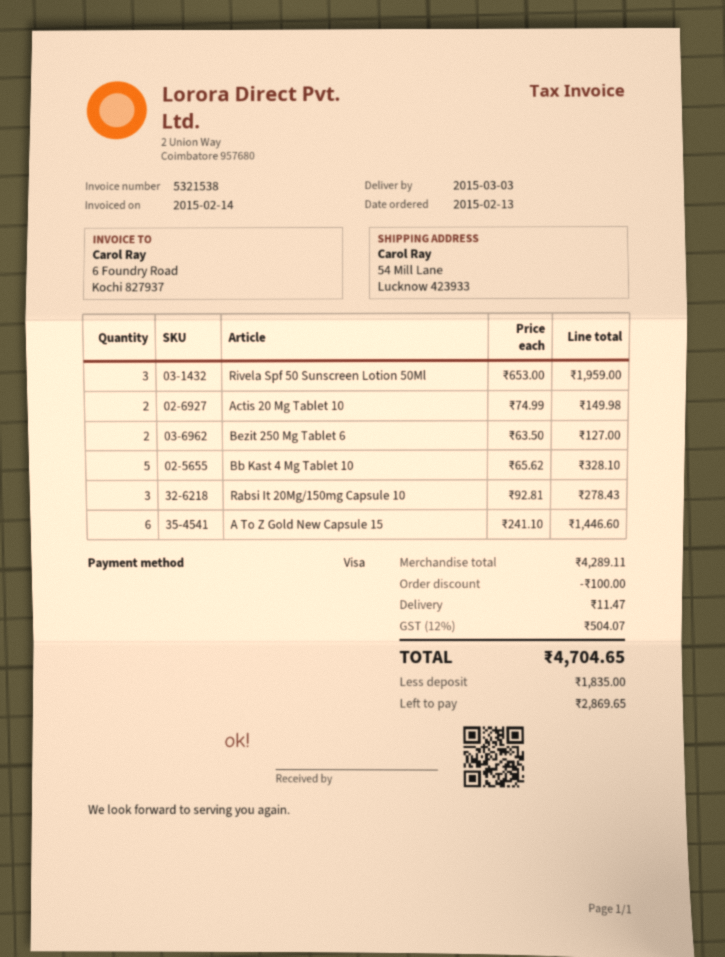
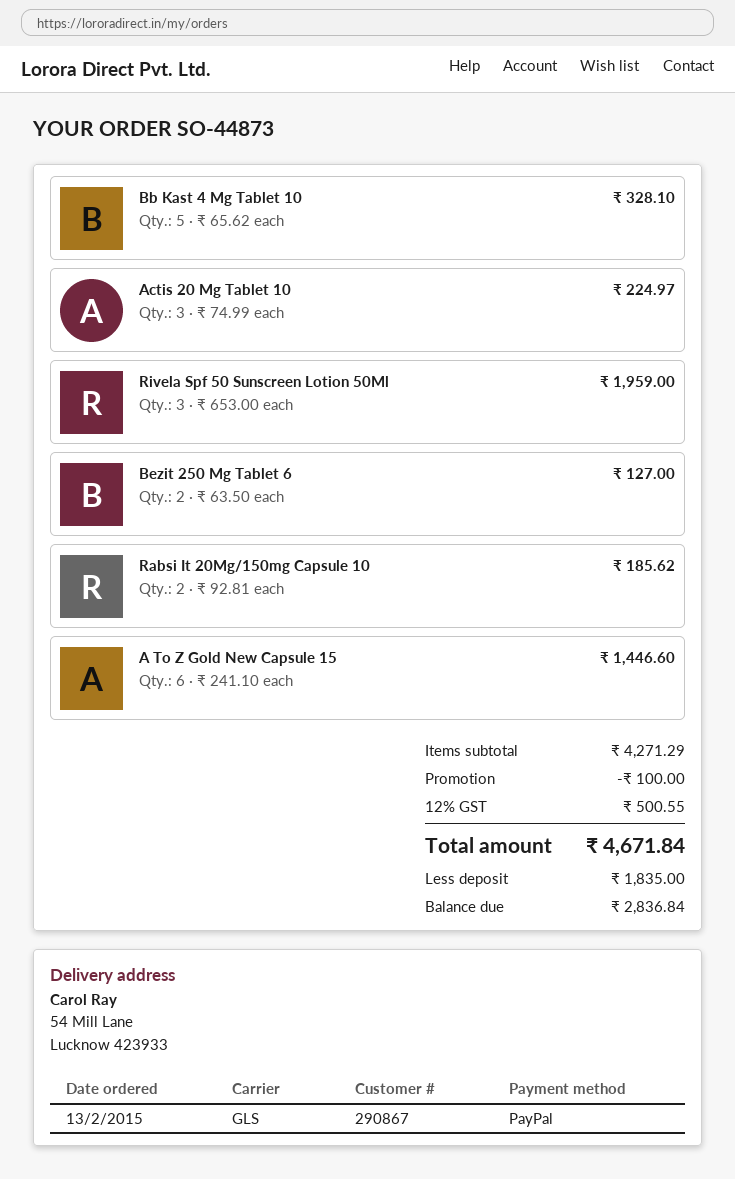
payment method: Visa -> PayPal
Actis 20 Mg Tablet 10: 2 x 74.99 = 149.98 -> 3 x 74.99 = 224.97
Rabsi It 20Mg/150mg Capsule 10: 3 x 92.81 = 278.43 -> 2 x 92.81 = 185.62
subtotal: 4289.11 -> 4271.29
shipping: 11.47 -> none
tax: 12% = 504.07 -> 12% = 500.55
total: 4704.65 -> 4671.84
balance: 2869.65 -> 2836.84

